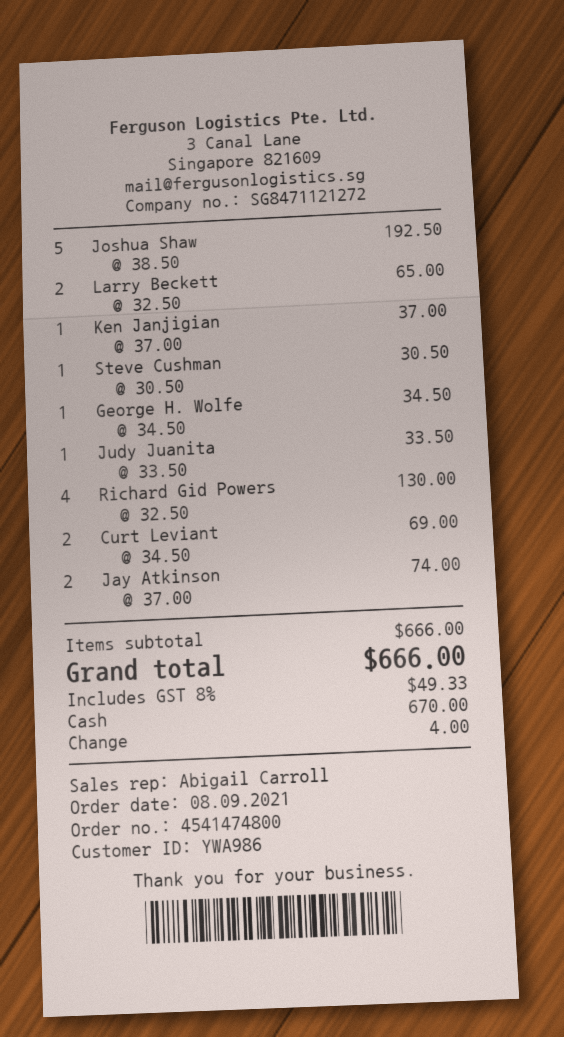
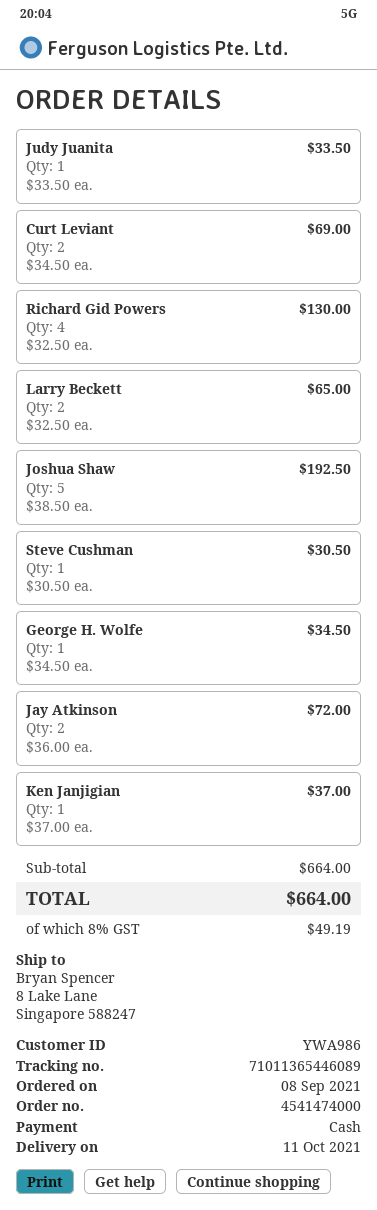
order number: 4541474800 -> 4541474000
Jay Atkinson: 2 x 37.00 = 74.00 -> 2 x 36.00 = 72.00
subtotal: 666.00 -> 664.00
tax: 8% = 49.33 -> 8% = 49.19
total: 666.00 -> 664.00

